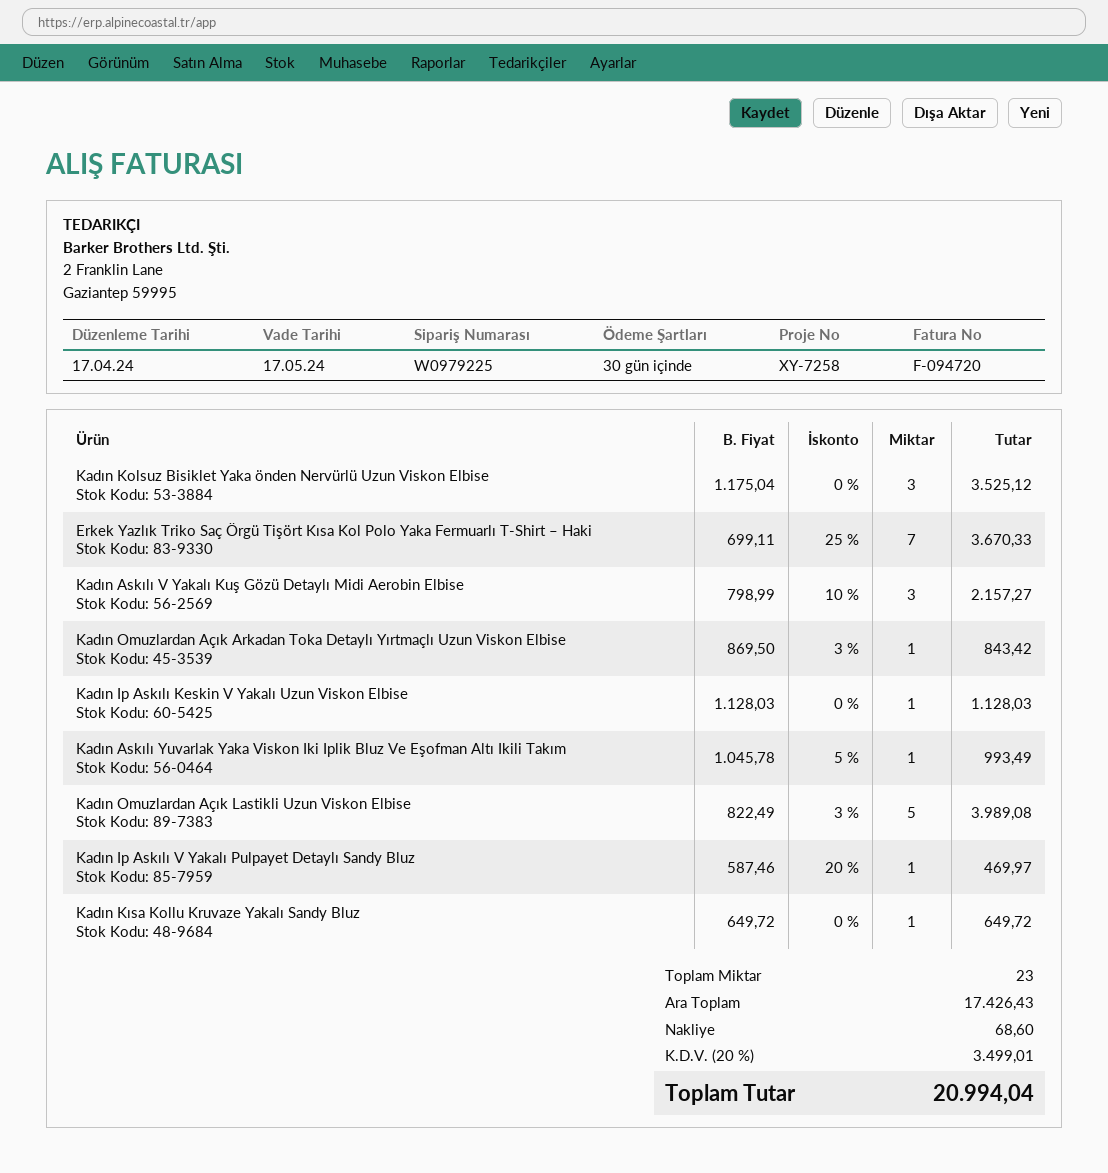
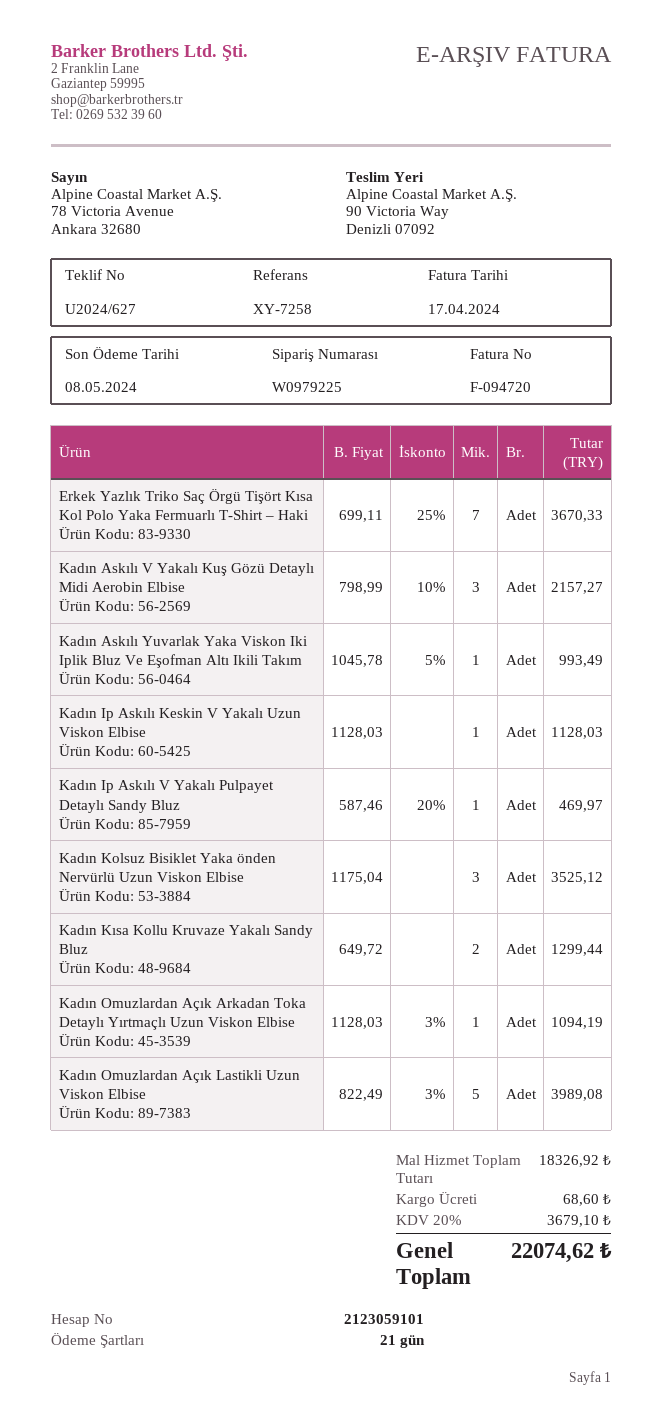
payment terms: 30 days -> 21 days
due date: 2024-05-17 -> 2024-05-08
Kadın Omuzlardan Açık Arkadan Toka Detaylı Yırtmaçlı Uzun Viskon Elbise: 1 x 869.50 - 3% = 843.42 -> 1 x 1128.03 - 3% = 1094.19
Kadın Kısa Kollu Kruvaze Yakalı Sandy Bluz: 1 x 649.72 = 649.72 -> 2 x 649.72 = 1299.44
subtotal: 17426.43 -> 18326.92
tax: 20% = 3499.01 -> 20% = 3679.10
total: 20994.04 -> 22074.62

